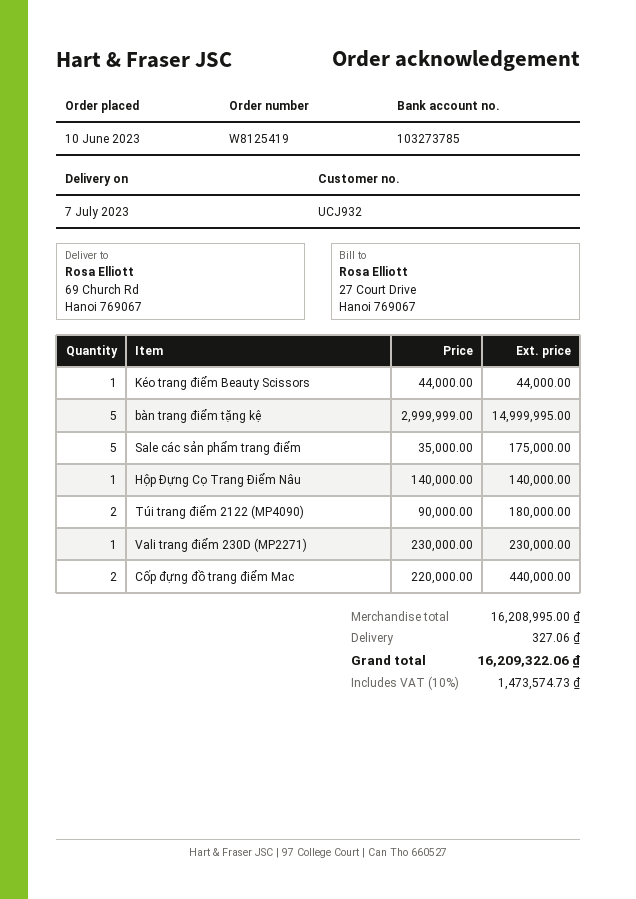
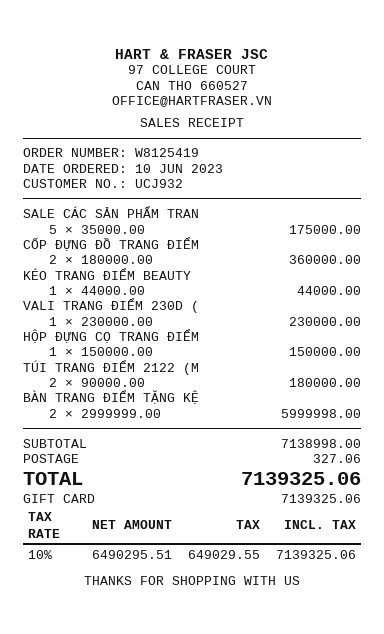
bàn trang điểm tặng kệ: 5 x 2999999.00 = 14999995.00 -> 2 x 2999999.00 = 5999998.00
Hộp Đựng Cọ Trang Điểm Nâu: 1 x 140000.00 = 140000.00 -> 1 x 150000.00 = 150000.00
Cốp đựng đồ trang điểm Mac: 2 x 220000.00 = 440000.00 -> 2 x 180000.00 = 360000.00
subtotal: 16208995.00 -> 7138998.00
tax: 10% = 1473574.73 -> 10% = 649029.55
total: 16209322.06 -> 7139325.06

